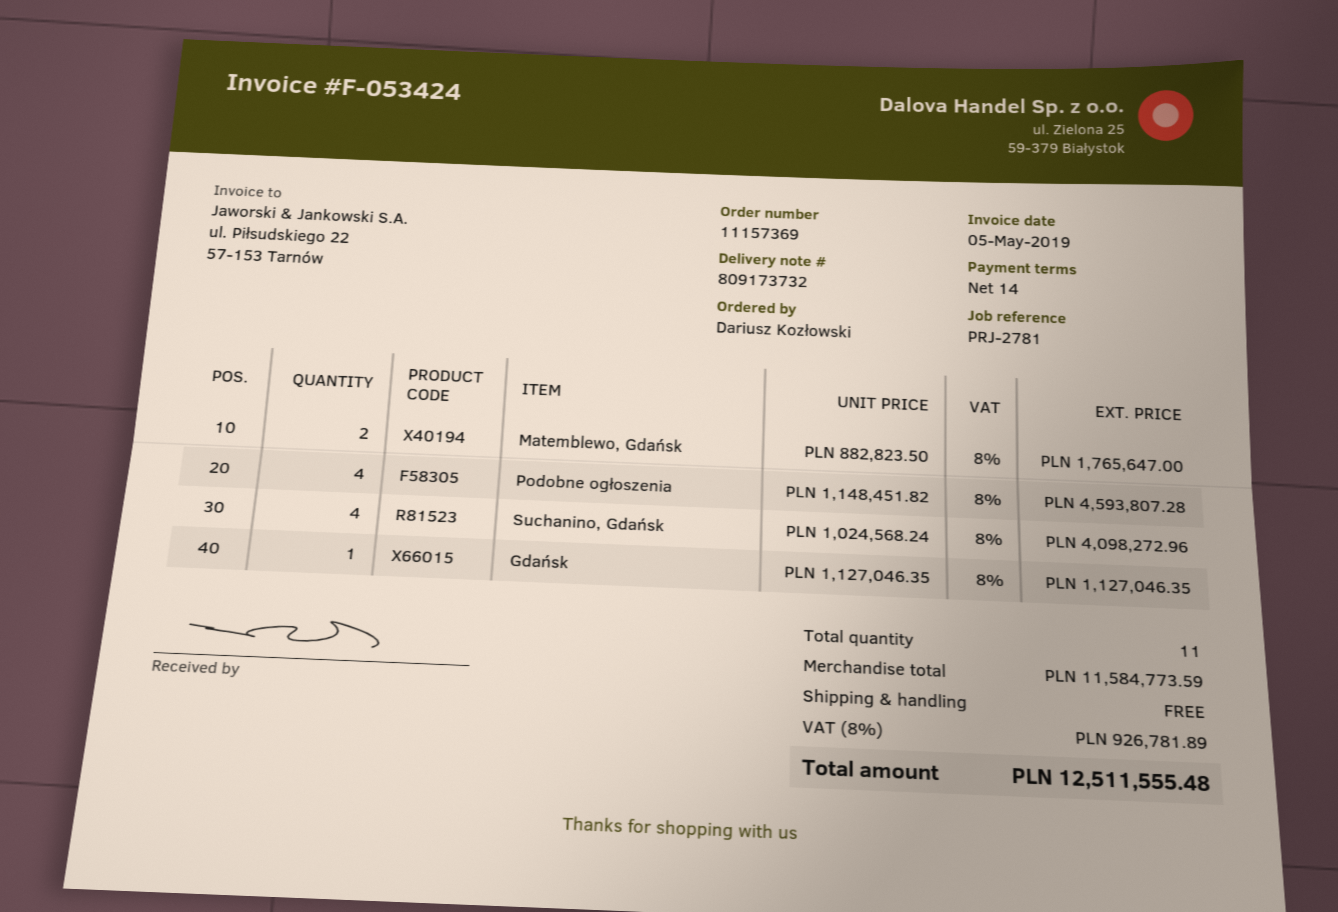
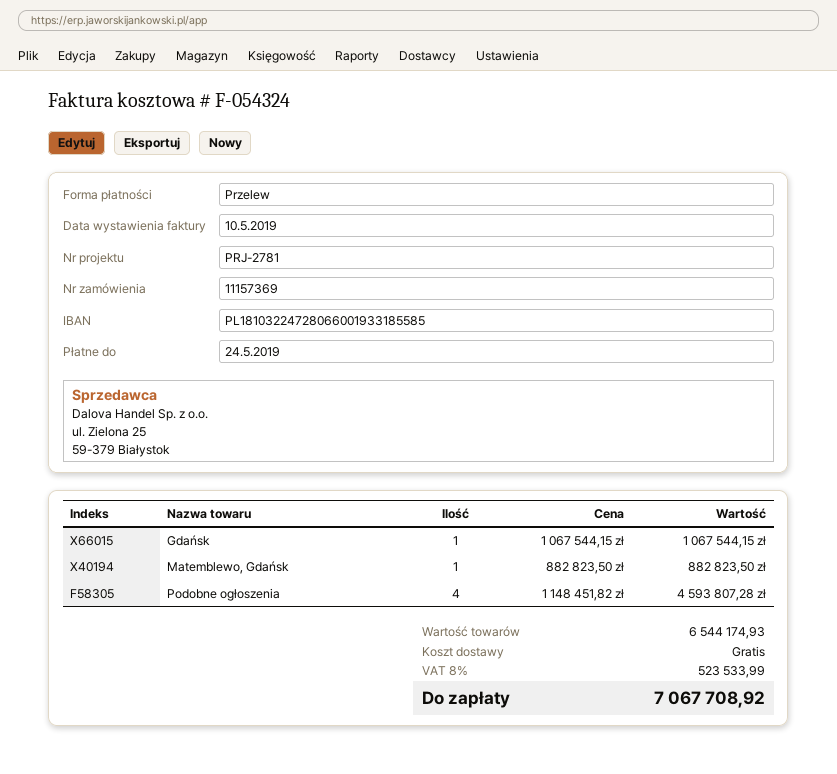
invoice number: F-053424 -> F-054324
invoice date: 2019-05-05 -> 2019-05-10
Matemblewo, Gdańsk: 2 x 882823.50 = 1765647.00 -> 1 x 882823.50 = 882823.50
Suchanino, Gdańsk: 4 x 1024568.24 = 4098272.96 -> none
Gdańsk: 1 x 1127046.35 = 1127046.35 -> 1 x 1067544.15 = 1067544.15
subtotal: 11584773.59 -> 6544174.93
tax: 8% = 926781.89 -> 8% = 523533.99
total: 12511555.48 -> 7067708.92

